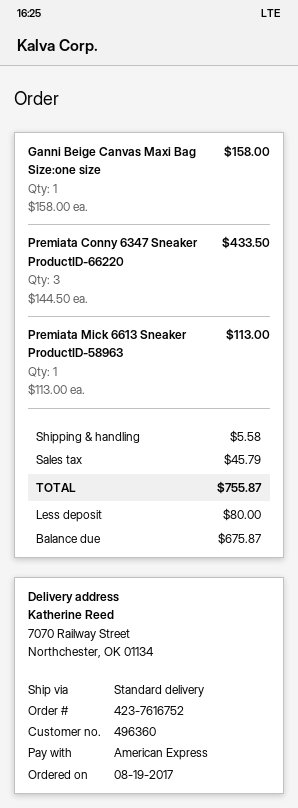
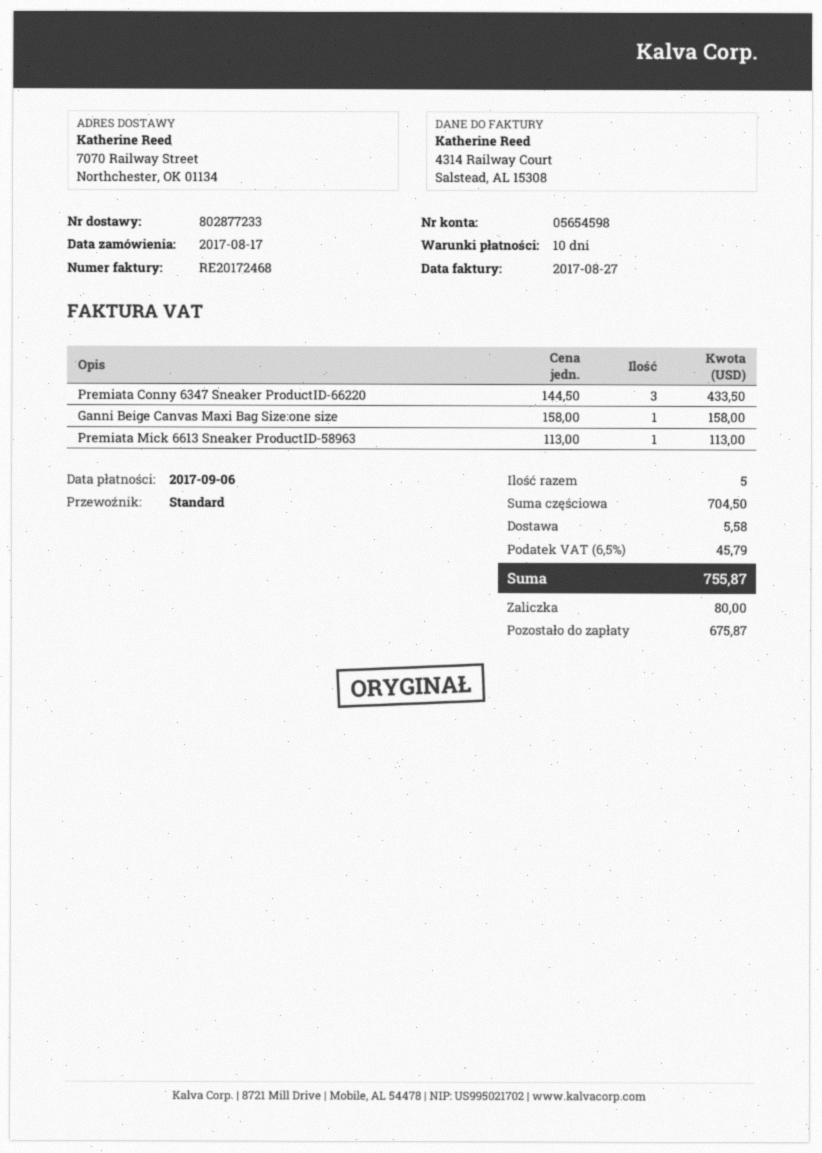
order date: 2017-08-19 -> 2017-08-17

